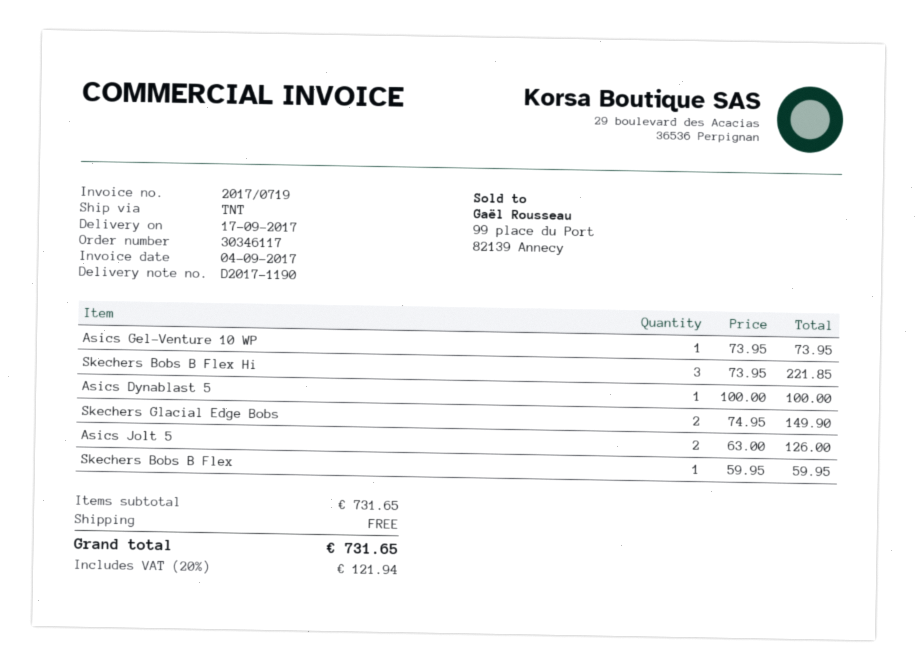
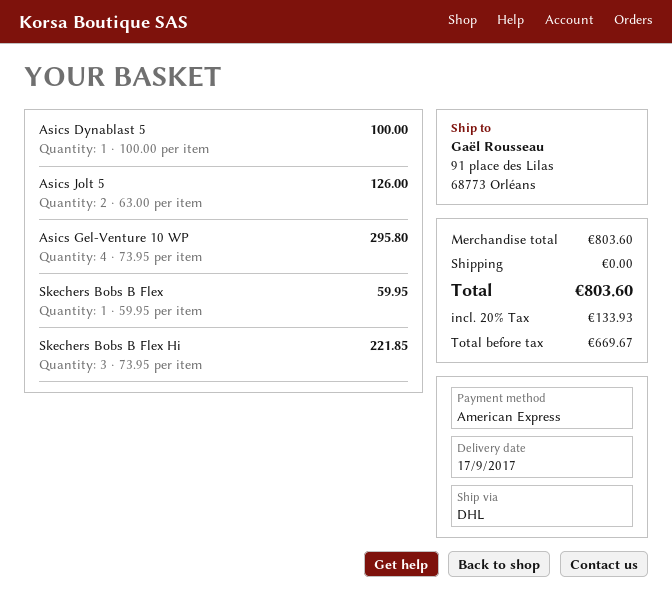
shipping method: TNT -> DHL
Asics Gel-Venture 10 WP: 1 x 73.95 = 73.95 -> 4 x 73.95 = 295.80
Skechers Glacial Edge Bobs: 2 x 74.95 = 149.90 -> none
subtotal: 731.65 -> 803.60
tax: 20% = 121.94 -> 20% = 133.93
total: 731.65 -> 803.60

